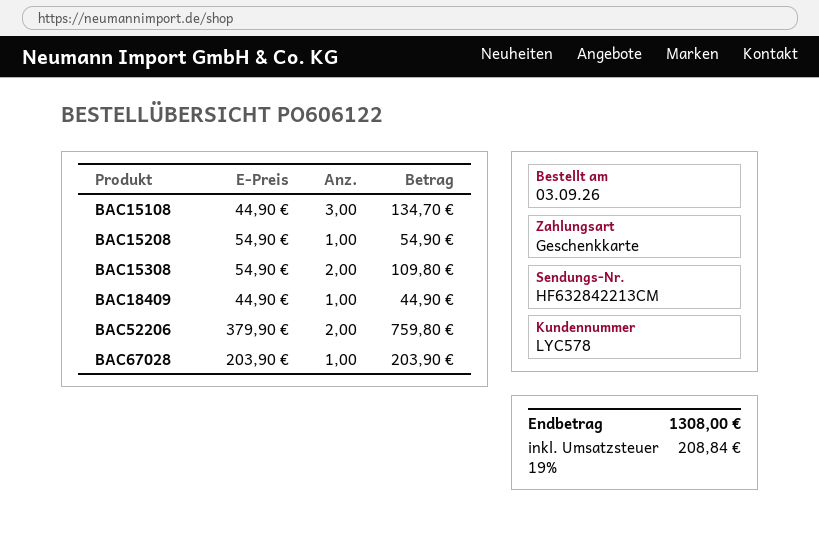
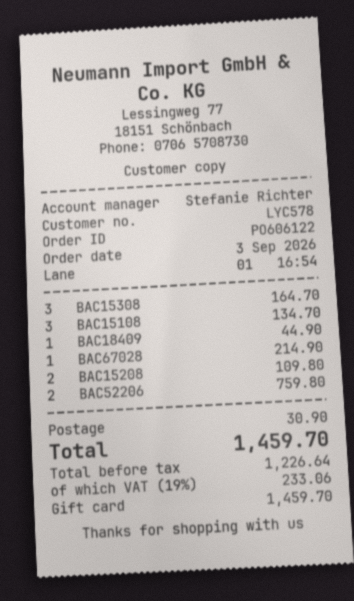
BAC15208: 1 for 54.90 -> 2 for 109.80
BAC15308: 2 for 109.80 -> 3 for 164.70
BAC67028: 1 for 203.90 -> 1 for 214.90
shipping: none -> 30.90
tax: 19% = 208.84 -> 19% = 233.06
total: 1308.00 -> 1459.70

